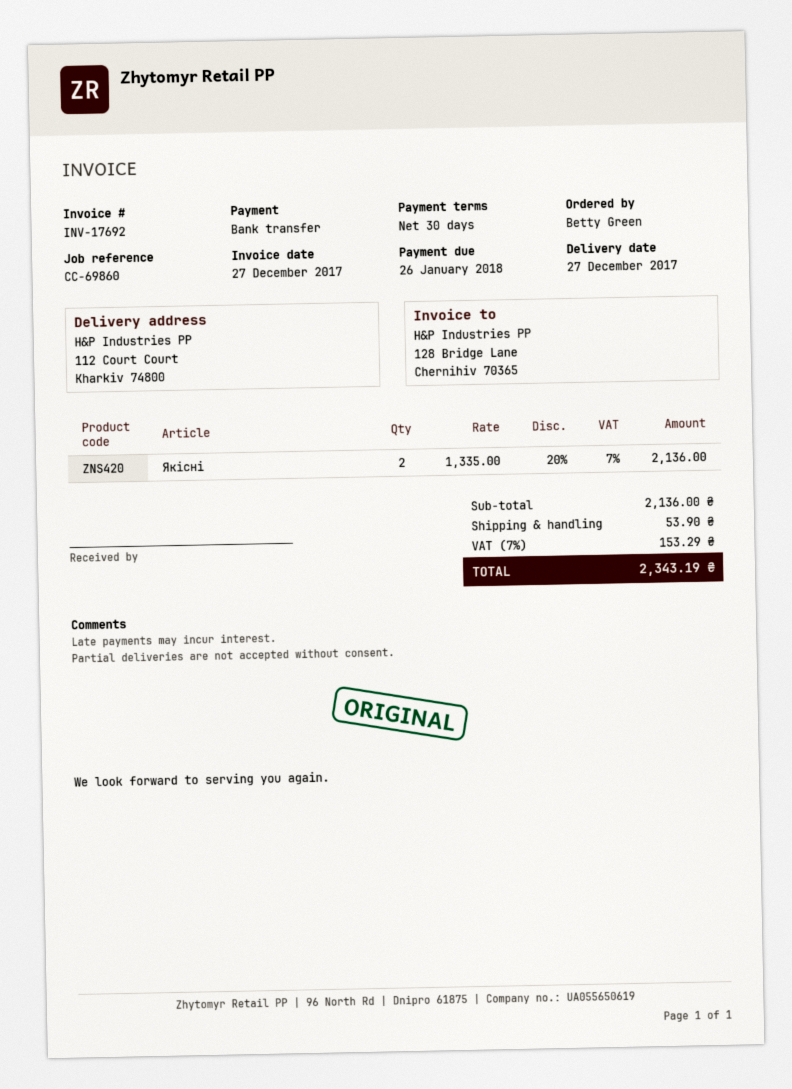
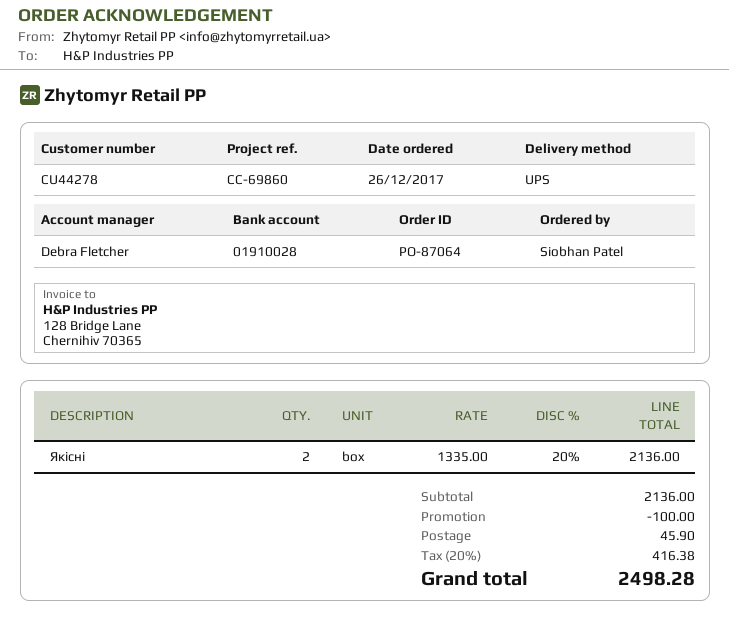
ordered by: Betty Green -> Siobhan Patel
discount: none -> 100.00
shipping: 53.90 -> 45.90
tax: 7% = 153.29 -> 20% = 416.38
total: 2343.19 -> 2498.28

